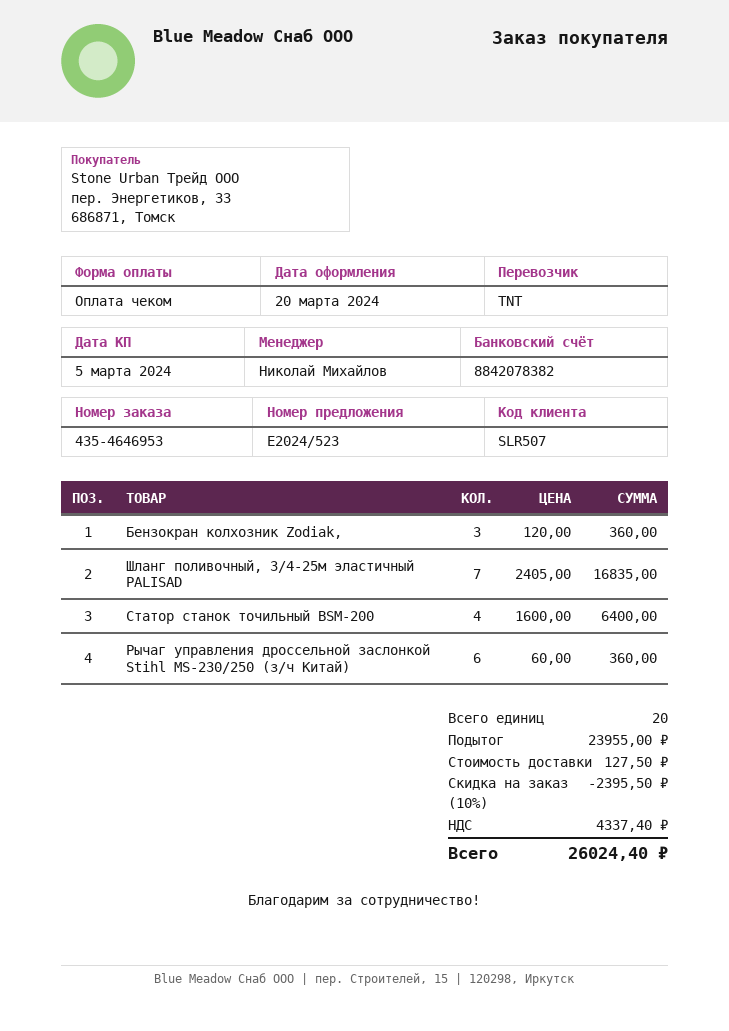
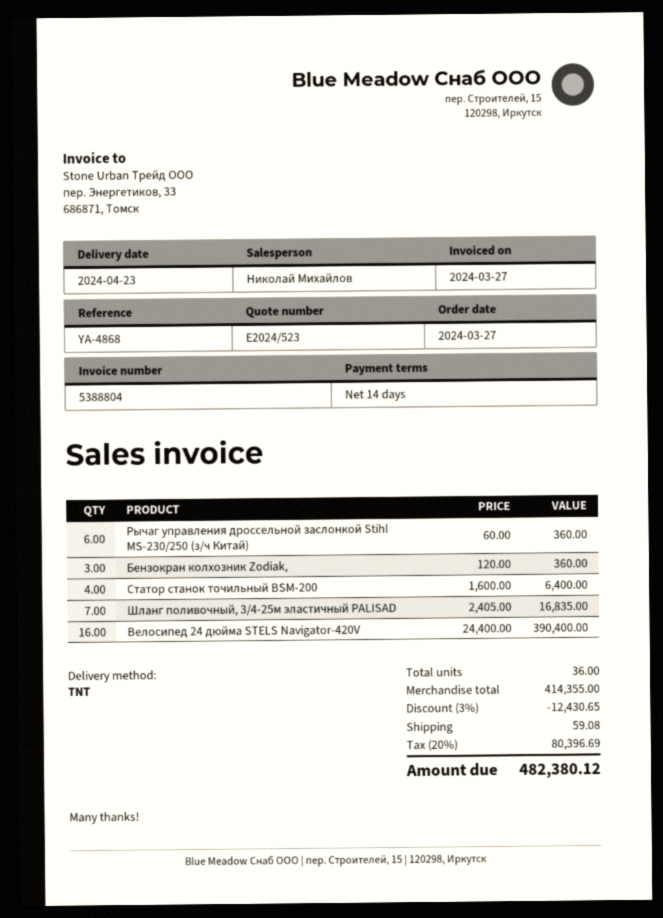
order date: 2024-03-20 -> 2024-03-27
Велосипед 24 дюйма STELS Navigator-420V: none -> 16 x 24400.00 = 390400.00
total quantity: 20 -> 36
subtotal: 23955.00 -> 414355.00
discount: 10% = 2395.50 -> 3% = 12430.65
shipping: 127.50 -> 59.08
tax: 4337.40 -> 80396.69
total: 26024.40 -> 482380.12

